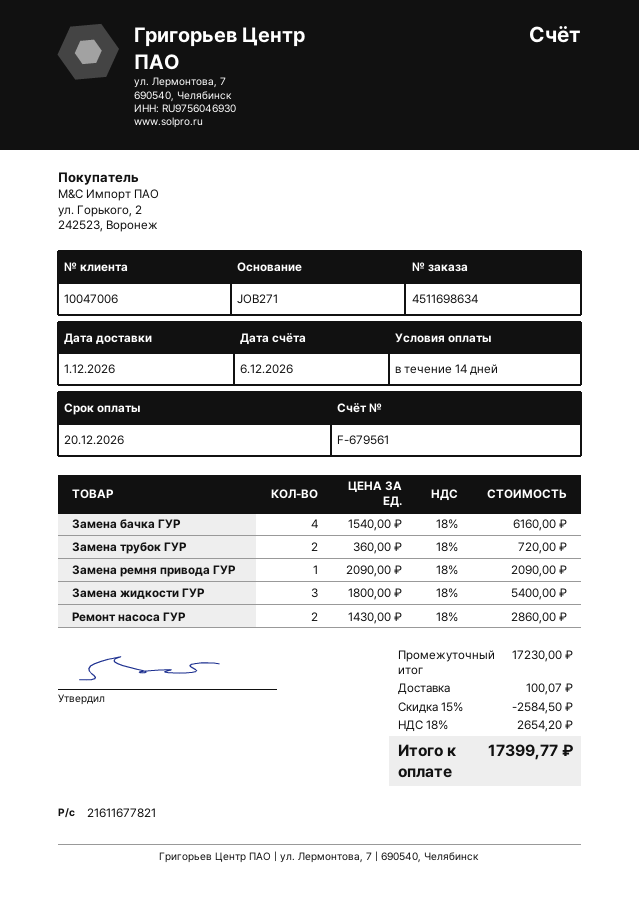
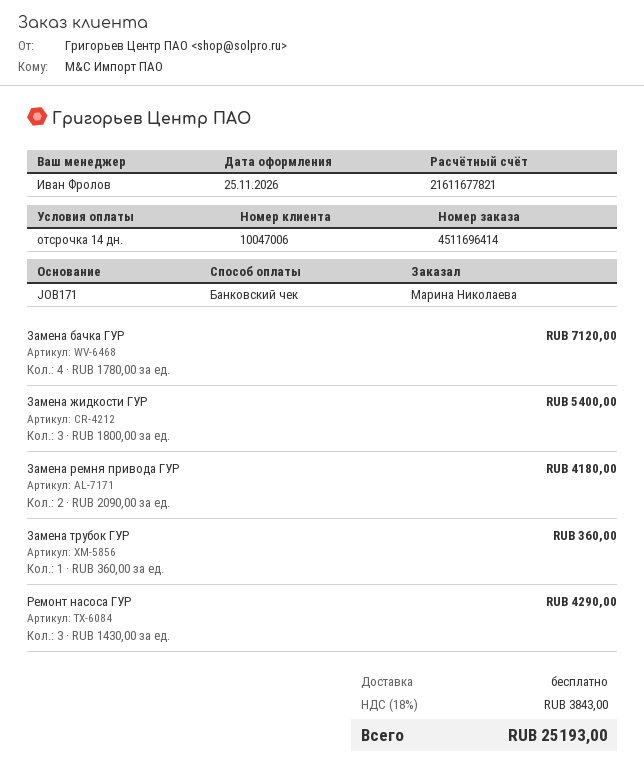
order number: 4511698634 -> 4511696414
reference: JOB271 -> JOB171
Замена бачка ГУР: 4 x 1540.00 = 6160.00 -> 4 x 1780.00 = 7120.00
Замена трубок ГУР: 2 x 360.00 = 720.00 -> 1 x 360.00 = 360.00
Замена ремня привода ГУР: 1 x 2090.00 = 2090.00 -> 2 x 2090.00 = 4180.00
Ремонт насоса ГУР: 2 x 1430.00 = 2860.00 -> 3 x 1430.00 = 4290.00
discount: 15% = 2584.50 -> none
shipping: 100.07 -> 0.00
tax: 18% = 2654.20 -> 18% = 3843.00
total: 17399.77 -> 25193.00

